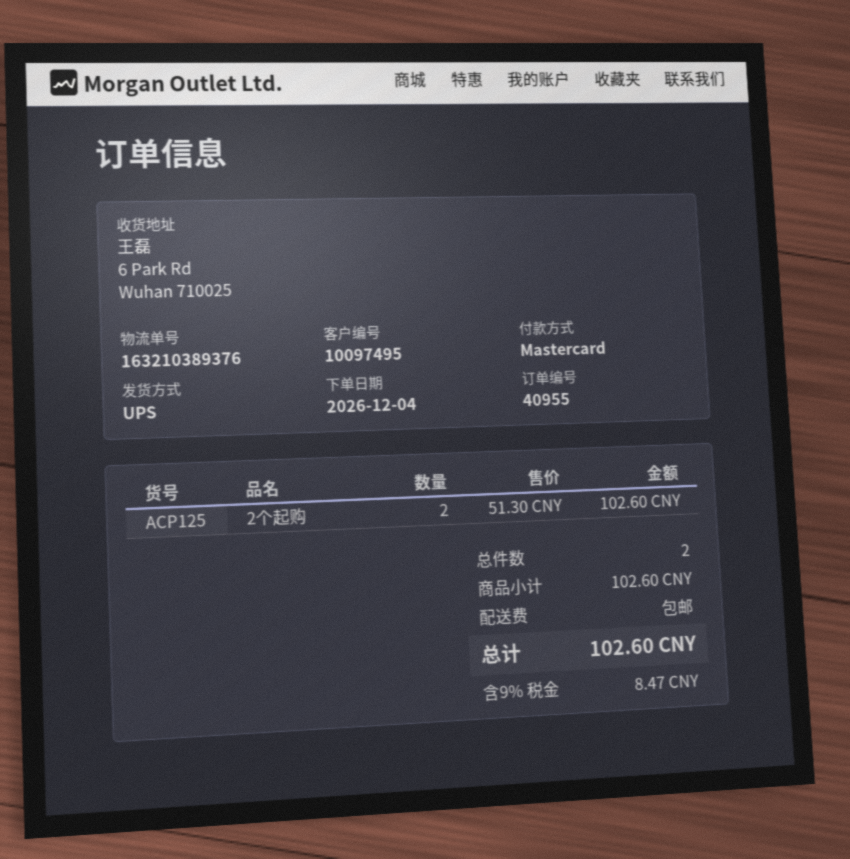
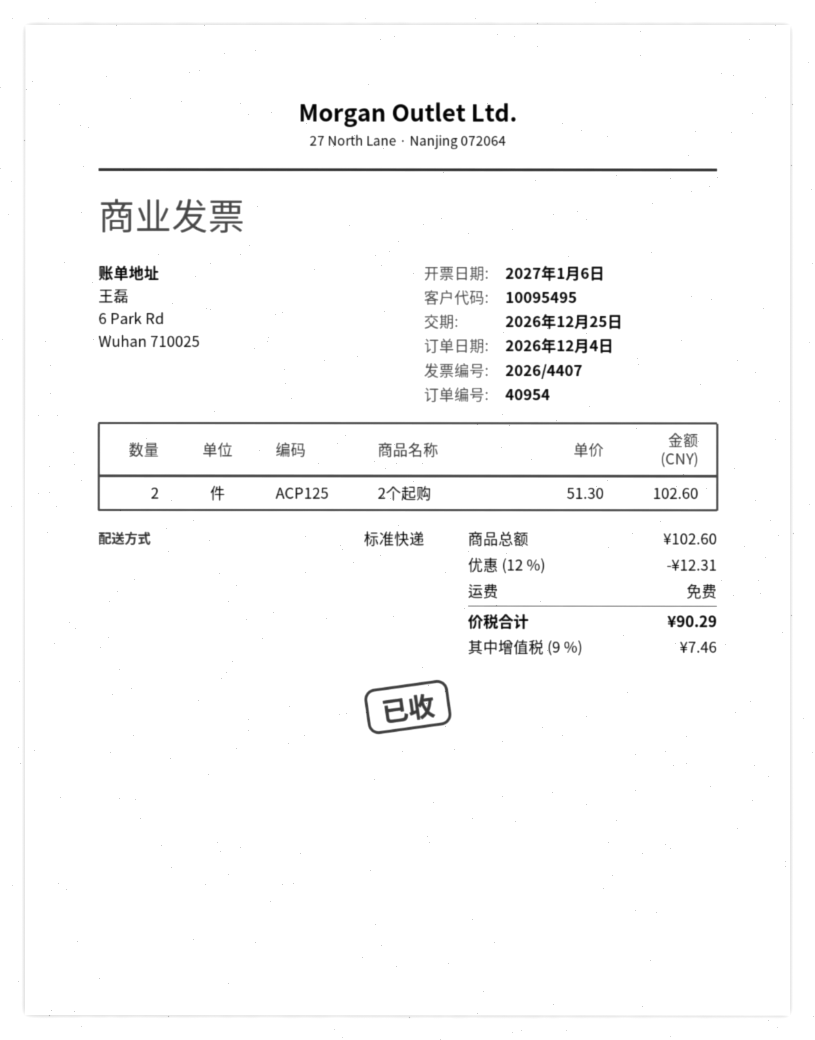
order number: 40955 -> 40954
customer number: 10097495 -> 10095495
shipping method: UPS -> standard
discount: none -> 12% = 12.31
tax: 9% = 8.47 -> 9% = 7.46
total: 102.60 -> 90.29

